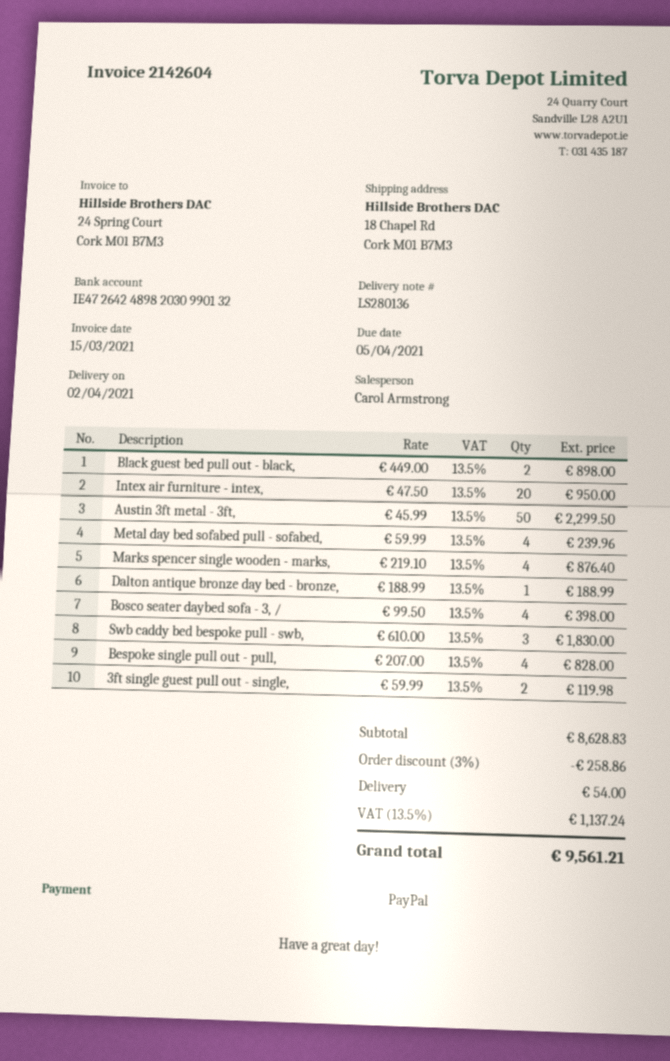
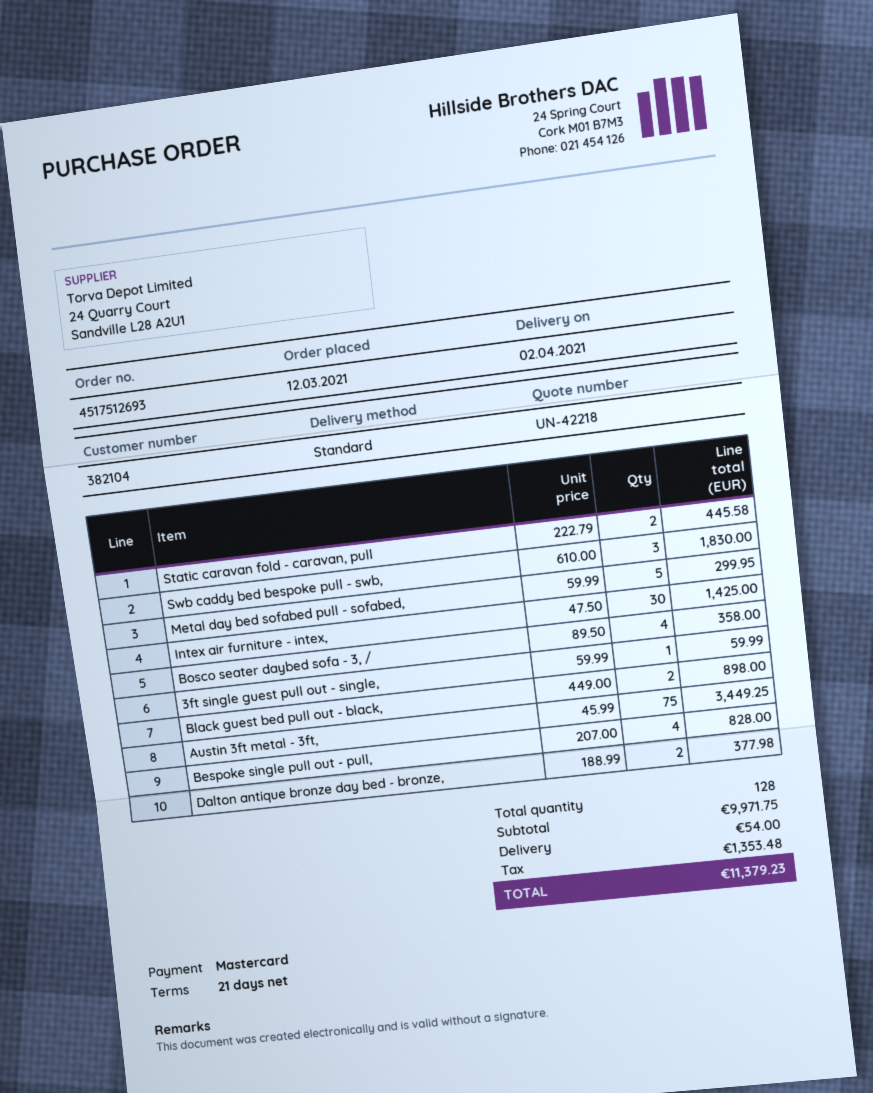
payment method: PayPal -> Mastercard
Intex air furniture - intex,: 20 x 47.50 = 950.00 -> 30 x 47.50 = 1425.00
Austin 3ft metal - 3ft,: 50 x 45.99 = 2299.50 -> 75 x 45.99 = 3449.25
Metal day bed sofabed pull - sofabed,: 4 x 59.99 = 239.96 -> 5 x 59.99 = 299.95
Marks spencer single wooden - marks,: 4 x 219.10 = 876.40 -> none
Dalton antique bronze day bed - bronze,: 1 x 188.99 = 188.99 -> 2 x 188.99 = 377.98
Bosco seater daybed sofa - 3, /: 4 x 99.50 = 398.00 -> 4 x 89.50 = 358.00
3ft single guest pull out - single,: 2 x 59.99 = 119.98 -> 1 x 59.99 = 59.99
Static caravan fold - caravan, pull: none -> 2 x 222.79 = 445.58
subtotal: 8628.83 -> 9971.75
discount: 3% = 258.86 -> none
tax: 1137.24 -> 1353.48
total: 9561.21 -> 11379.23

